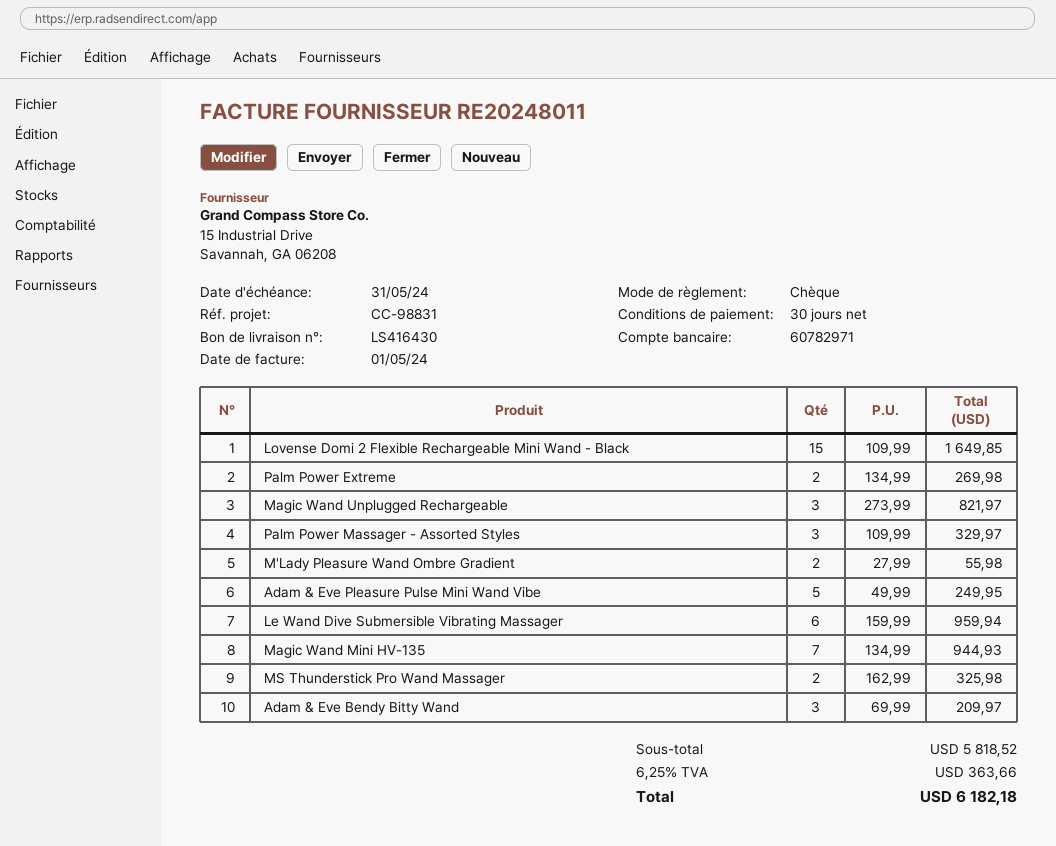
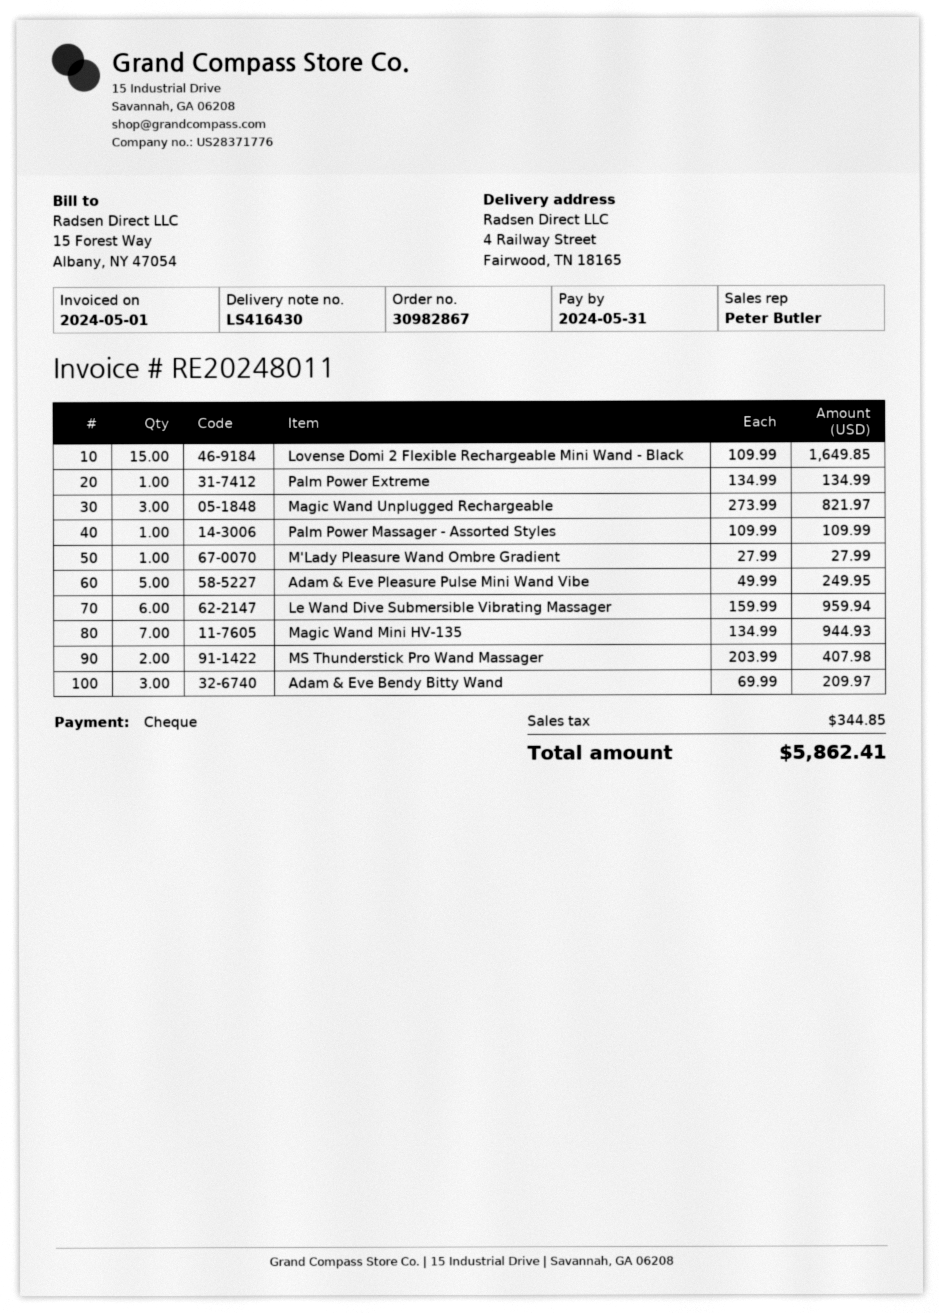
Palm Power Extreme: 2 x 134.99 = 269.98 -> 1 x 134.99 = 134.99
Palm Power Massager - Assorted Styles: 3 x 109.99 = 329.97 -> 1 x 109.99 = 109.99
M'Lady Pleasure Wand Ombre Gradient: 2 x 27.99 = 55.98 -> 1 x 27.99 = 27.99
MS Thunderstick Pro Wand Massager: 2 x 162.99 = 325.98 -> 2 x 203.99 = 407.98
tax: 363.66 -> 344.85
total: 6182.18 -> 5862.41

